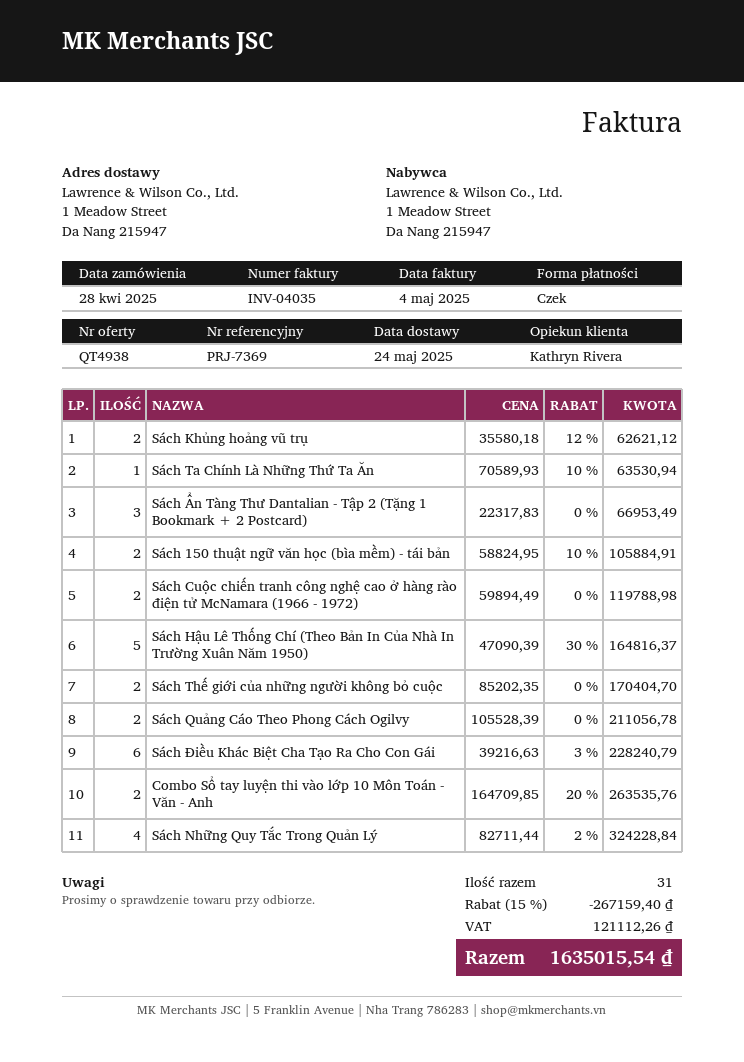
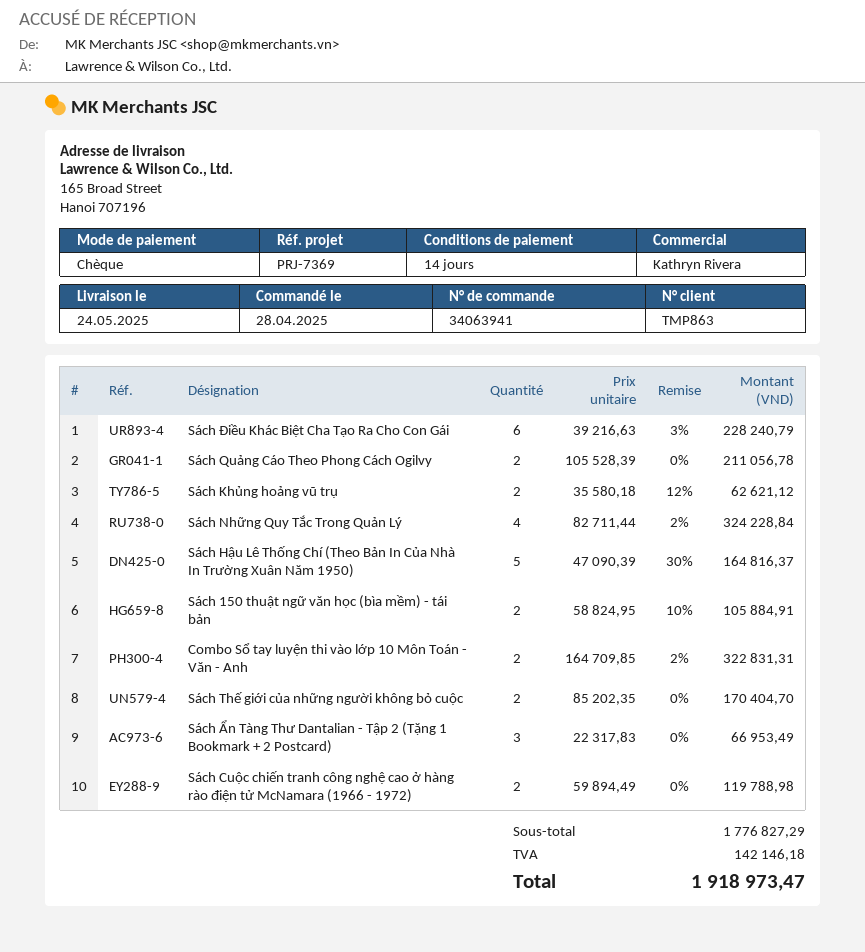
ship to: 1 Meadow Street, Da Nang 215947 -> 165 Broad Street, Hanoi 707196
Sách Ta Chính Là Những Thứ Ta Ăn: 1 x 70589.93 - 10% = 63530.94 -> none
Combo Sổ tay luyện thi vào lớp 10 Môn Toán - Văn - Anh: 2 x 164709.85 - 20% = 263535.76 -> 2 x 164709.85 - 2% = 322831.31
discount: 15% = 267159.40 -> none
tax: 121112.26 -> 142146.18
total: 1635015.54 -> 1918973.47

